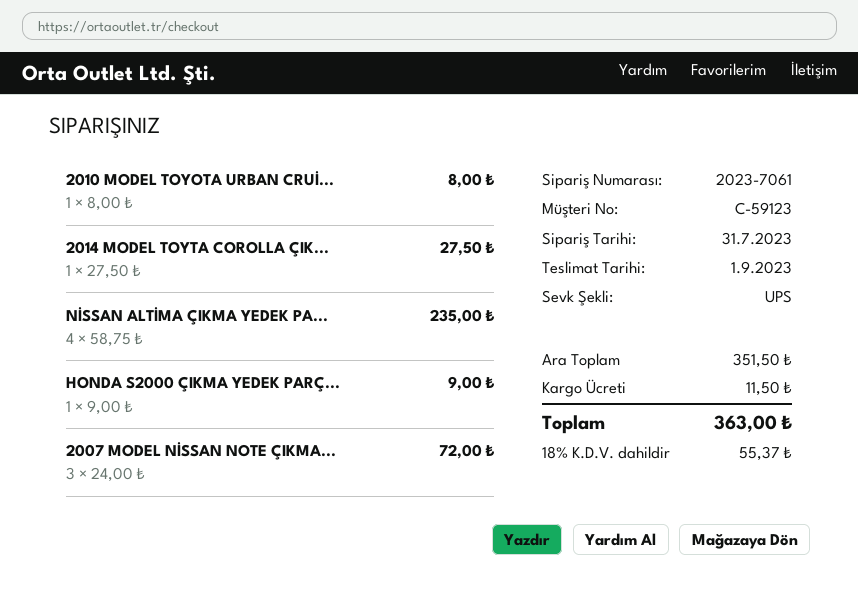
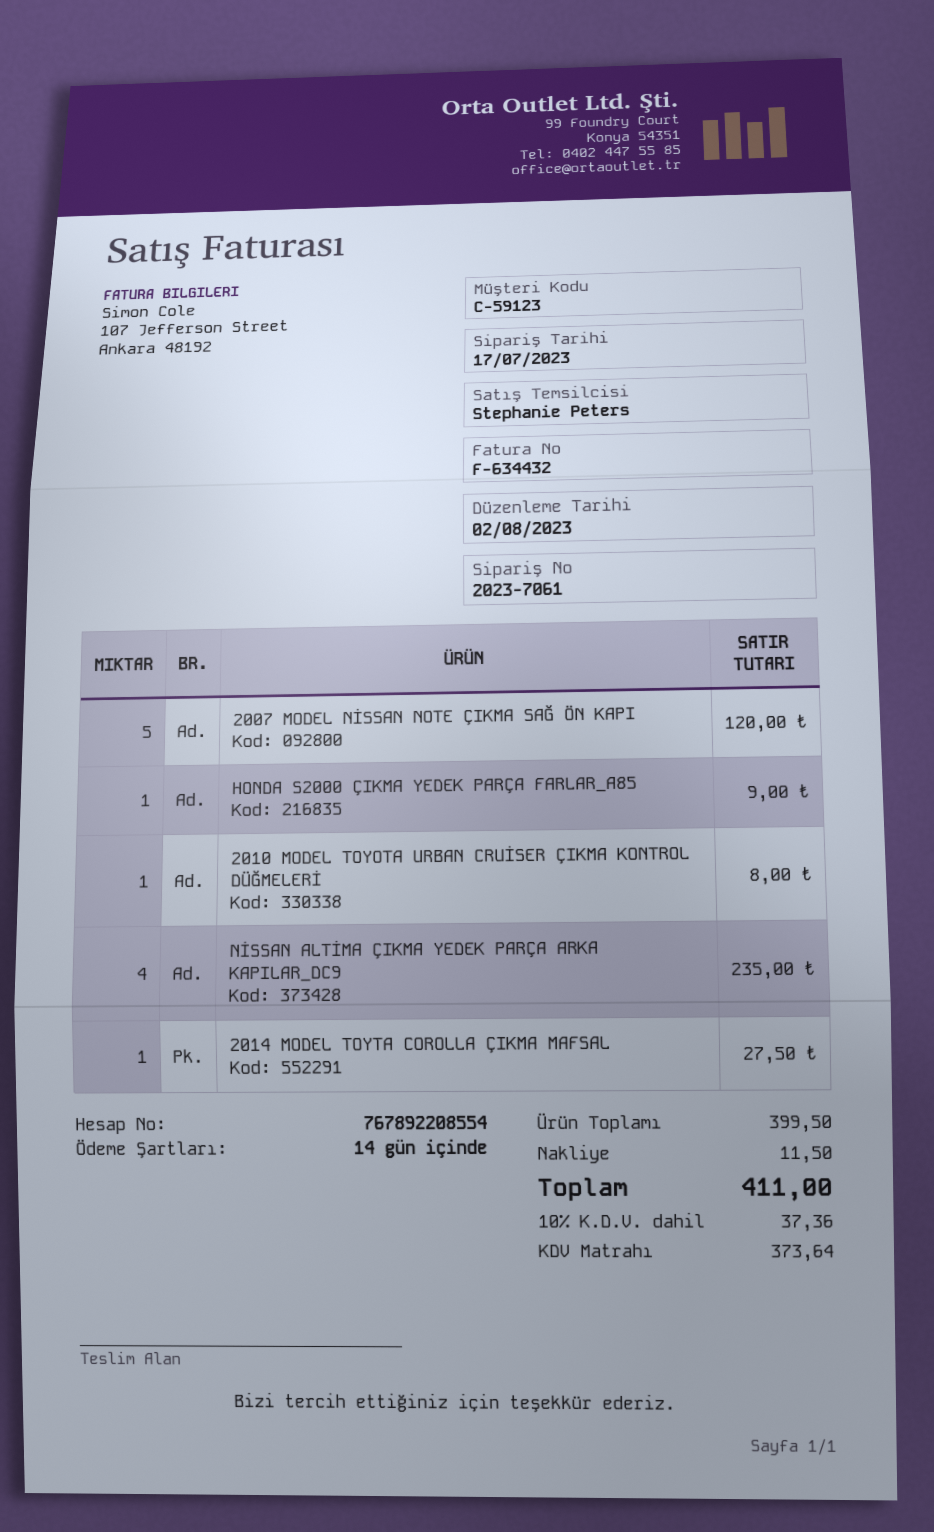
order date: 2023-07-31 -> 2023-07-17
2007 MODEL NİSSAN NOTE ÇIKMA...: 3 for 72.00 -> 5 for 120.00
subtotal: 351.50 -> 399.50
tax: 18% = 55.37 -> 10% = 37.36
total: 363.00 -> 411.00

